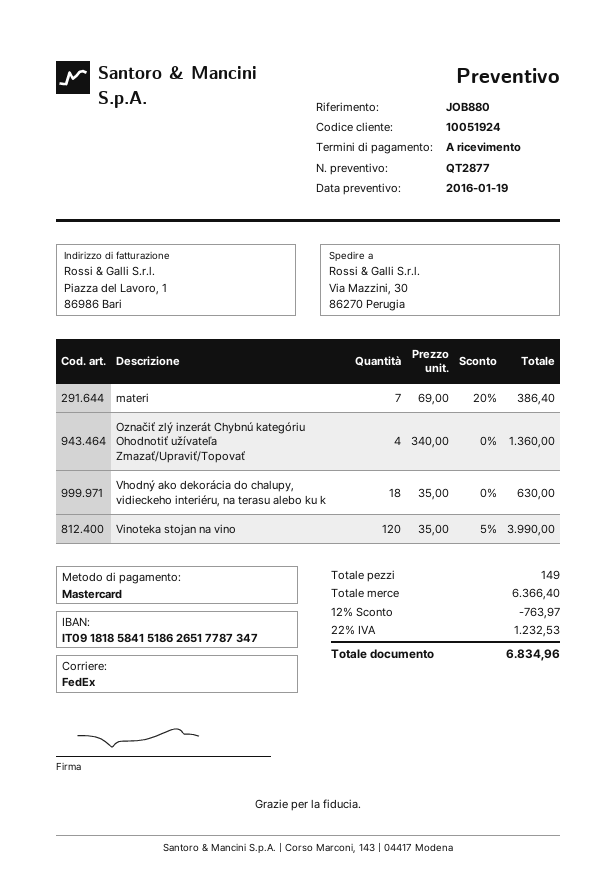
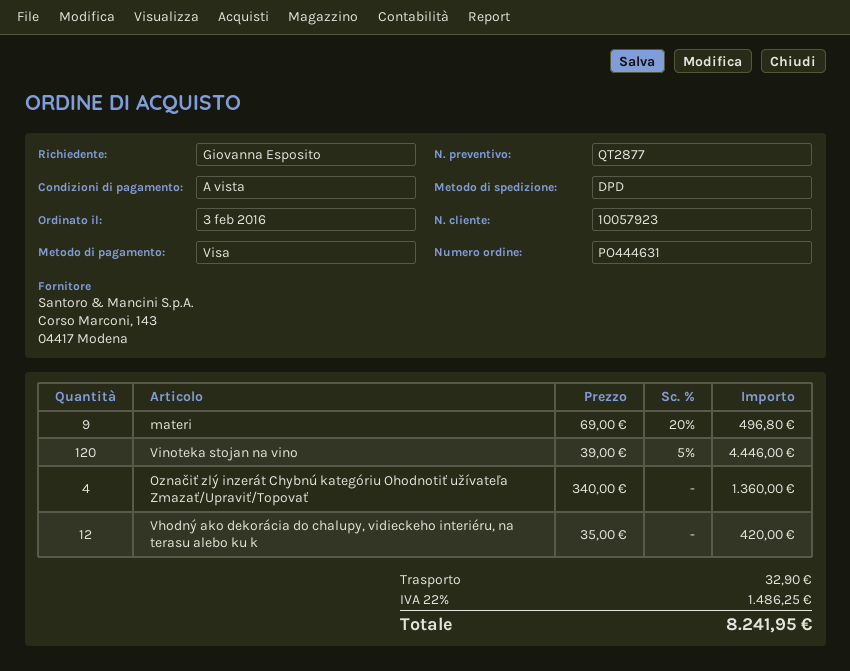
customer number: 10051924 -> 10057923
payment method: Mastercard -> Visa
shipping method: FedEx -> DPD
materi: 7 x 69.00 - 20% = 386.40 -> 9 x 69.00 - 20% = 496.80
Vhodný ako dekorácia do chalupy, vidieckeho interiéru, na terasu alebo ku k: 18 x 35.00 = 630.00 -> 12 x 35.00 = 420.00
Vinoteka stojan na vino: 120 x 35.00 - 5% = 3990.00 -> 120 x 39.00 - 5% = 4446.00
discount: 12% = 763.97 -> none
shipping: none -> 32.90
tax: 22% = 1232.53 -> 22% = 1486.25
total: 6834.96 -> 8241.95

